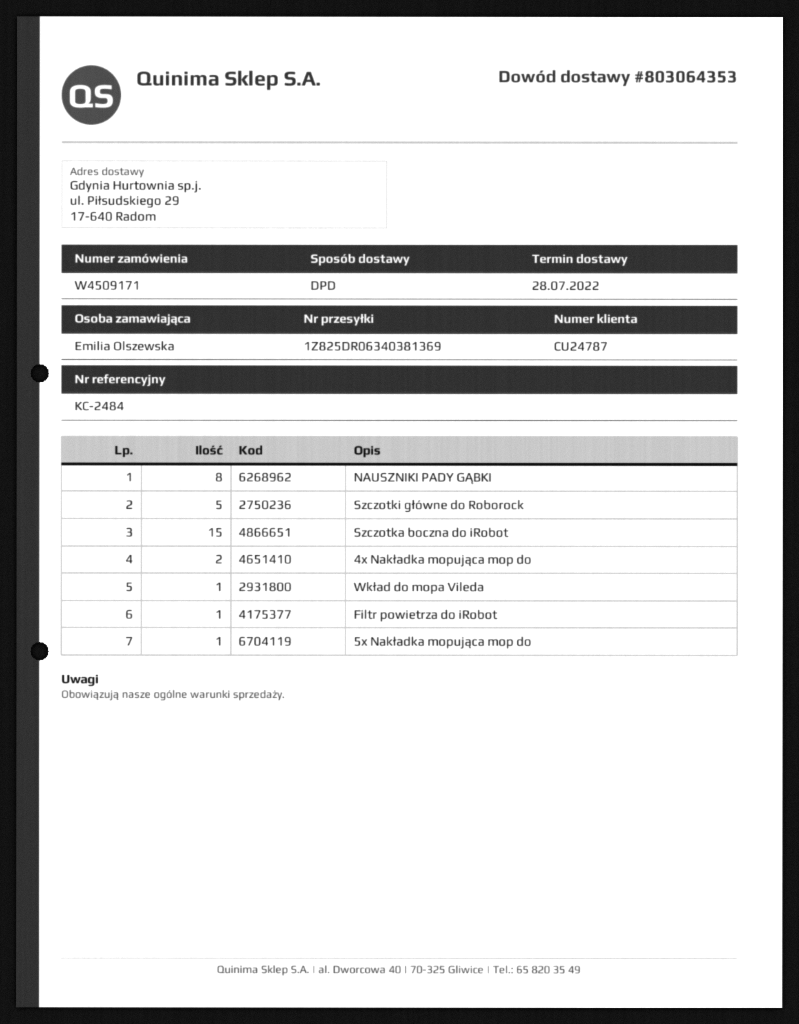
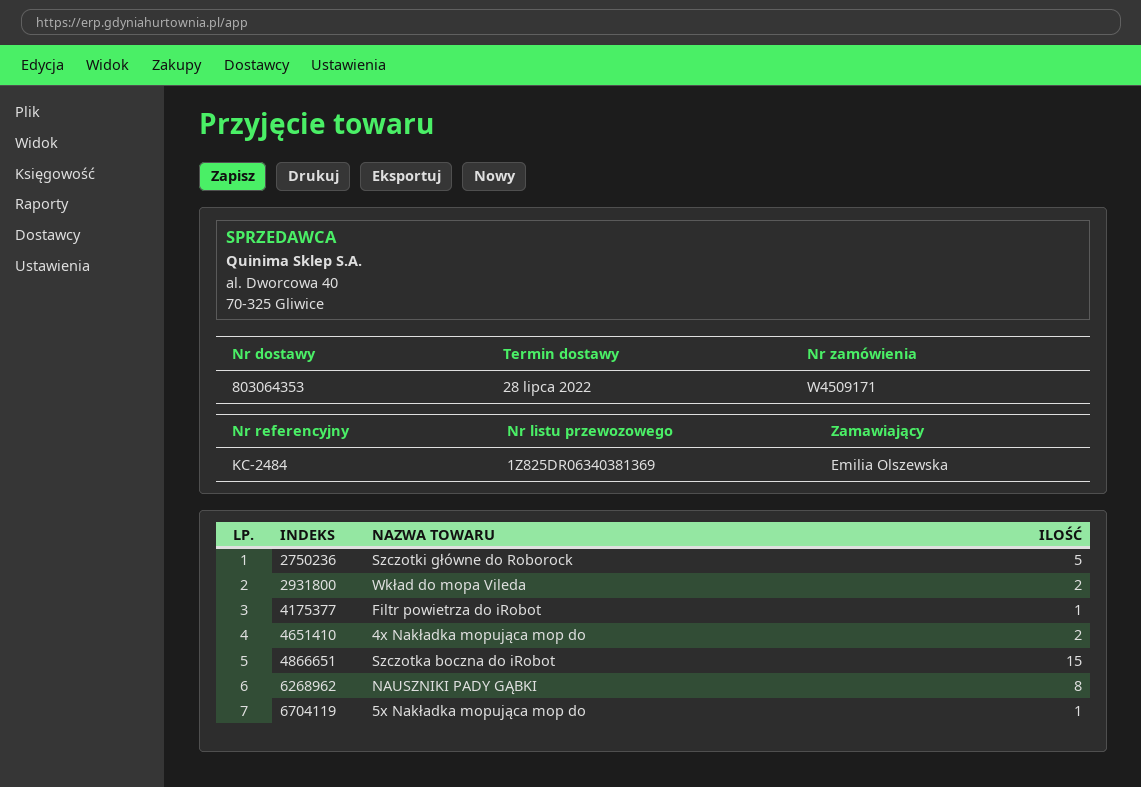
Wkład do mopa Vileda: 1 -> 2

